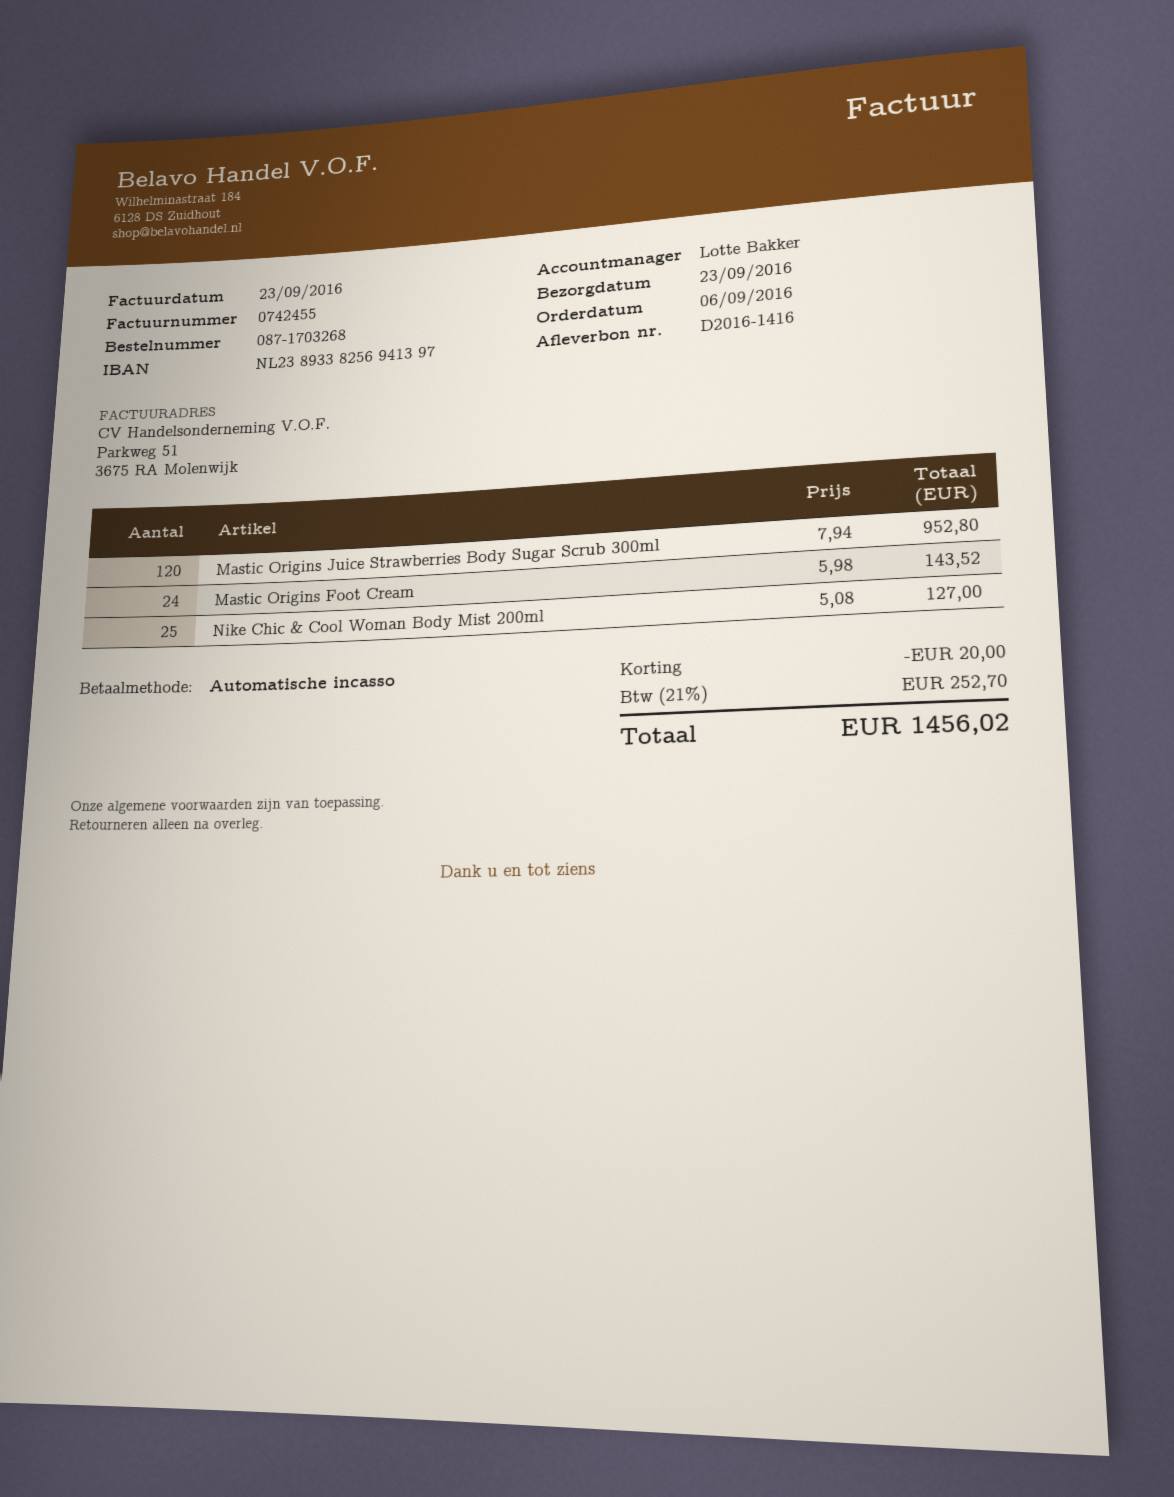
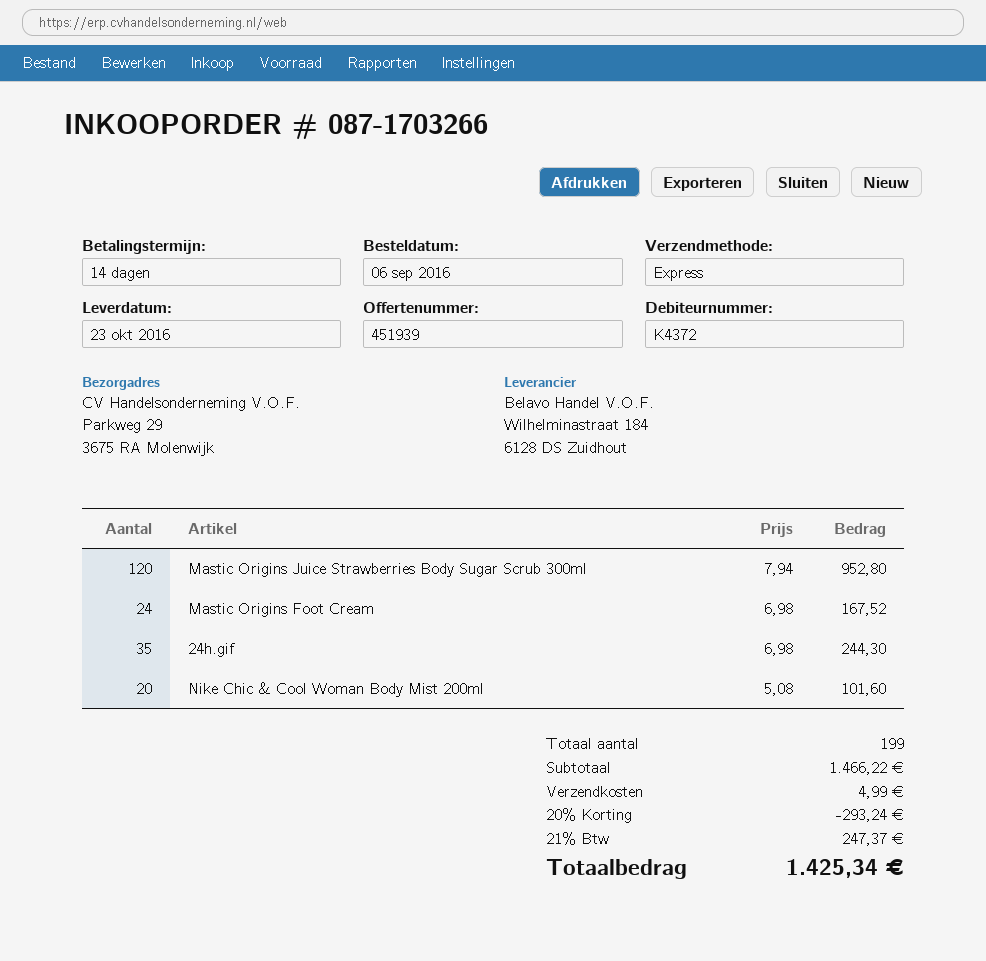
order number: 087-1703268 -> 087-1703266
delivery date: 2016-09-23 -> 2016-10-23
Mastic Origins Foot Cream: 24 x 5.98 = 143.52 -> 24 x 6.98 = 167.52
Nike Chic & Cool Woman Body Mist 200ml: 25 x 5.08 = 127.00 -> 20 x 5.08 = 101.60
24h.gif: none -> 35 x 6.98 = 244.30
discount: 20.00 -> 293.24
shipping: none -> 4.99
tax: 21% = 252.70 -> 21% = 247.37
total: 1456.02 -> 1425.34

